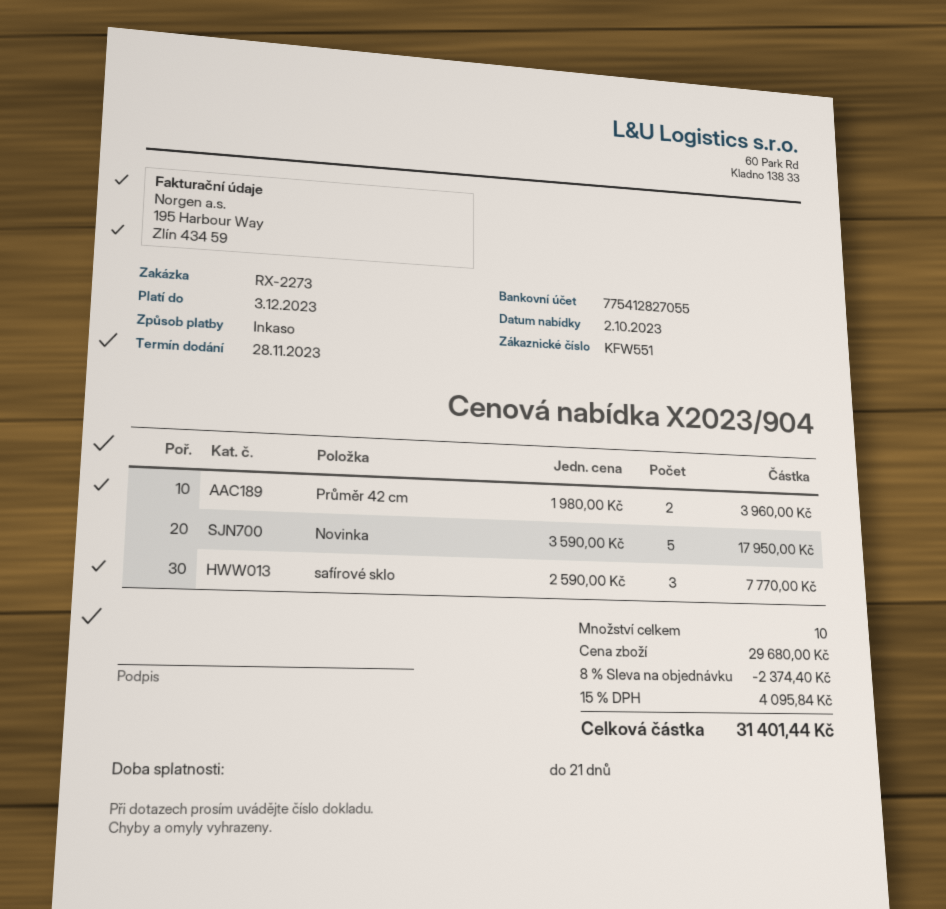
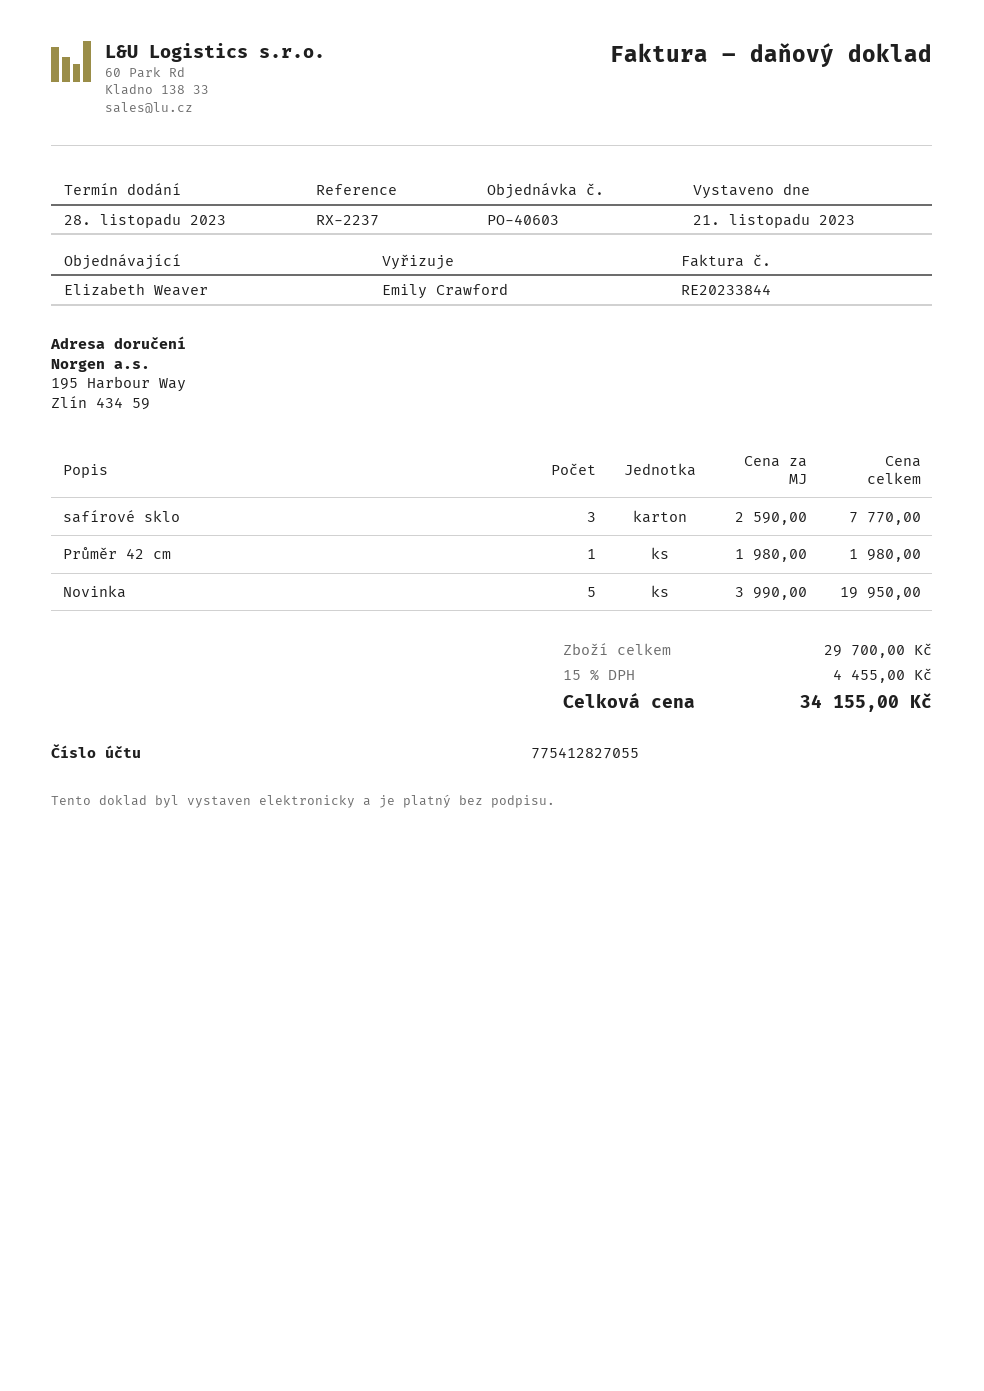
reference: RX-2273 -> RX-2237
Průměr 42 cm: 2 x 1980.00 = 3960.00 -> 1 x 1980.00 = 1980.00
Novinka: 5 x 3590.00 = 17950.00 -> 5 x 3990.00 = 19950.00
subtotal: 29680.00 -> 29700.00
discount: 8% = 2374.40 -> none
tax: 15% = 4095.84 -> 15% = 4455.00
total: 31401.44 -> 34155.00

